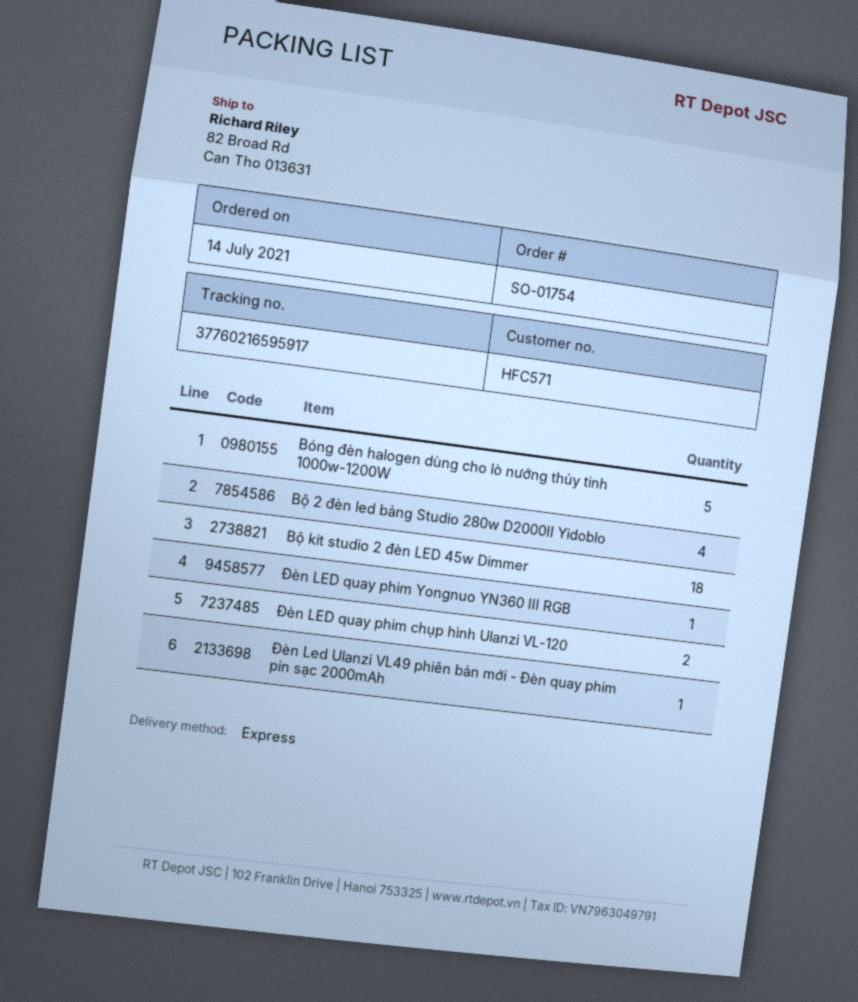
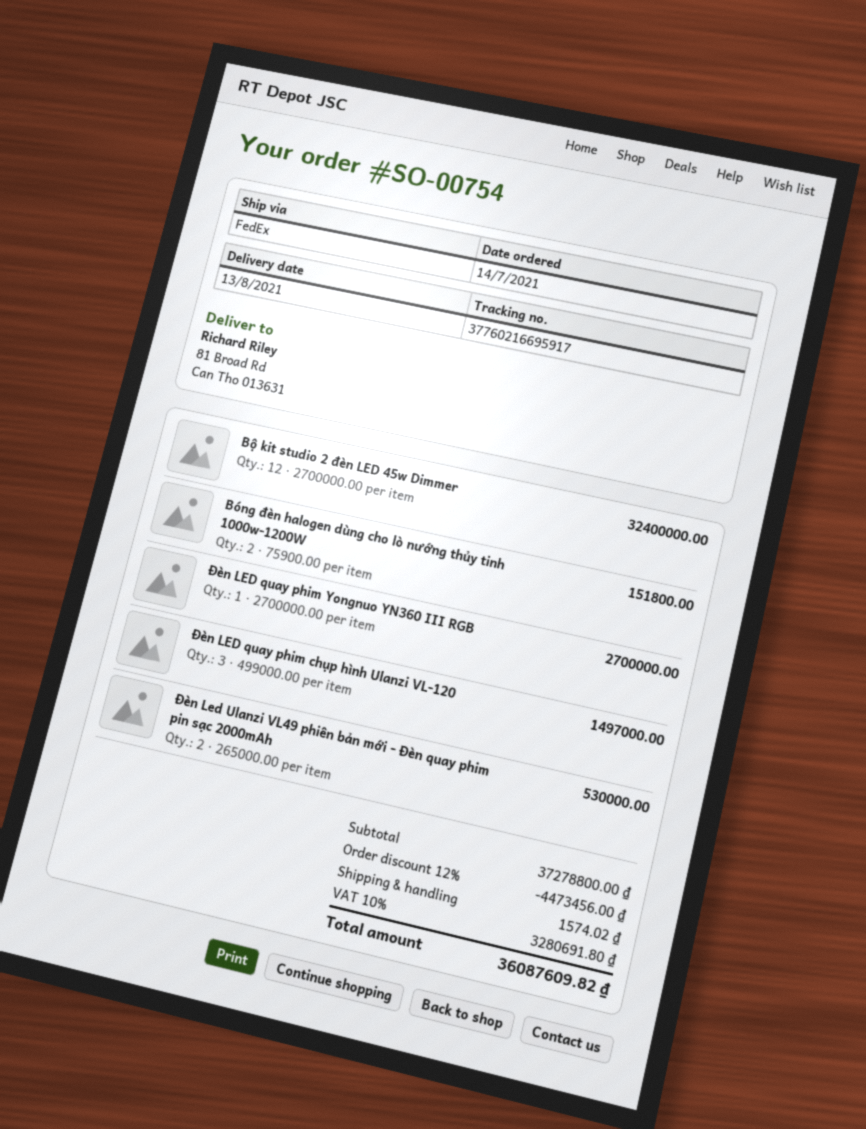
order number: SO-01754 -> SO-00754
shipping method: express -> FedEx
tracking number: 37760216595917 -> 37760216695917
ship to: 82 Broad Rd, Can Tho 013631 -> 81 Broad Rd, Can Tho 013631
Bóng đèn halogen dùng cho lò nướng thủy tinh 1000w-1200W: 5 -> 2
Bộ 2 đèn led bảng Studio 280w D2000II Yidoblo: 4 -> none
Bộ kit studio 2 đèn LED 45w Dimmer: 18 -> 12
Đèn LED quay phim chụp hình Ulanzi VL-120: 2 -> 3
Đèn Led Ulanzi VL49 phiên bản mới - Đèn quay phim pin sạc 2000mAh: 1 -> 2

